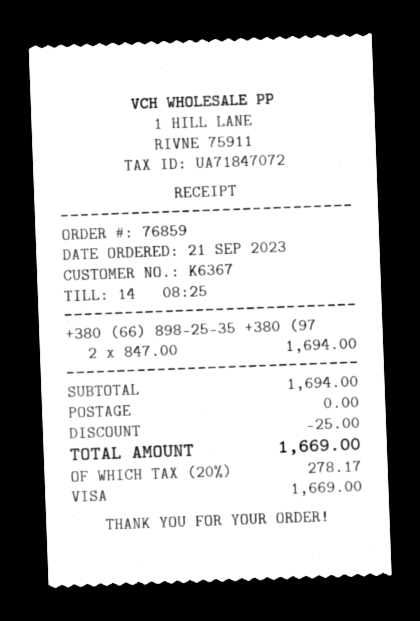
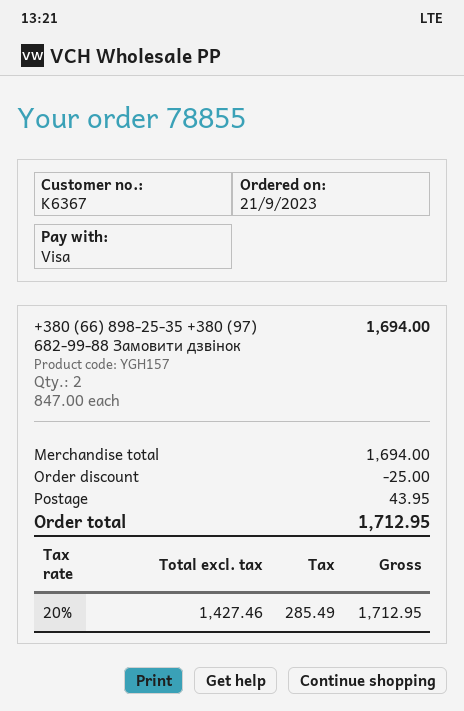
order number: 76859 -> 78855
shipping: 0.00 -> 43.95
tax: 20% = 278.17 -> 20% = 285.49
total: 1669.00 -> 1712.95

